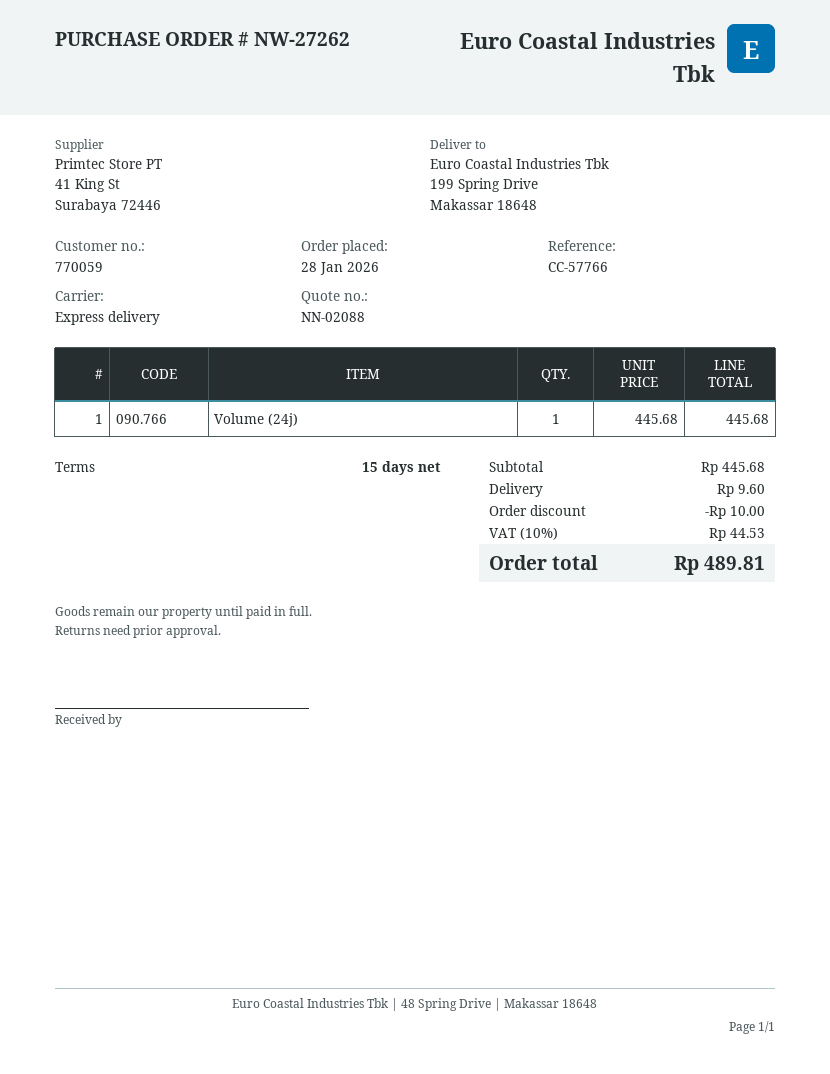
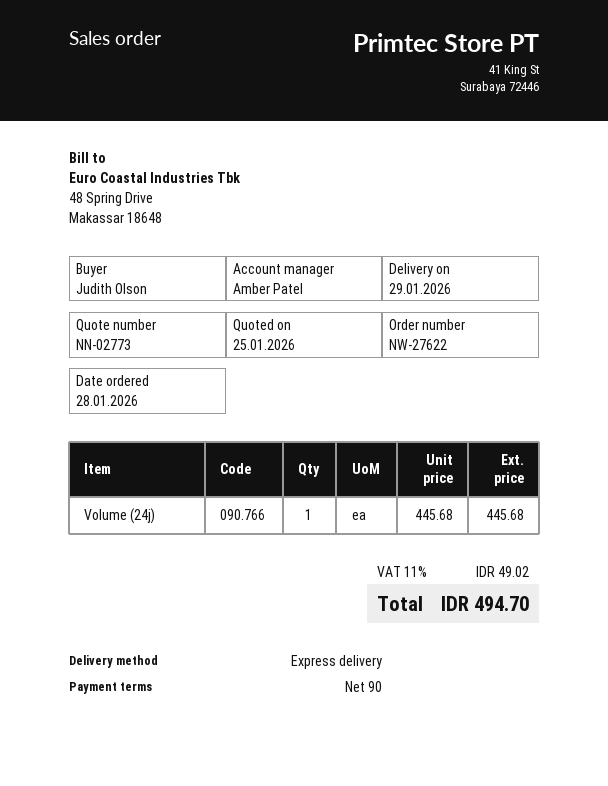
quote number: NN-02088 -> NN-02773
order number: NW-27262 -> NW-27622
payment terms: 15 days -> 90 days
discount: 10.00 -> none
shipping: 9.60 -> none
tax: 10% = 44.53 -> 11% = 49.02
total: 489.81 -> 494.70

